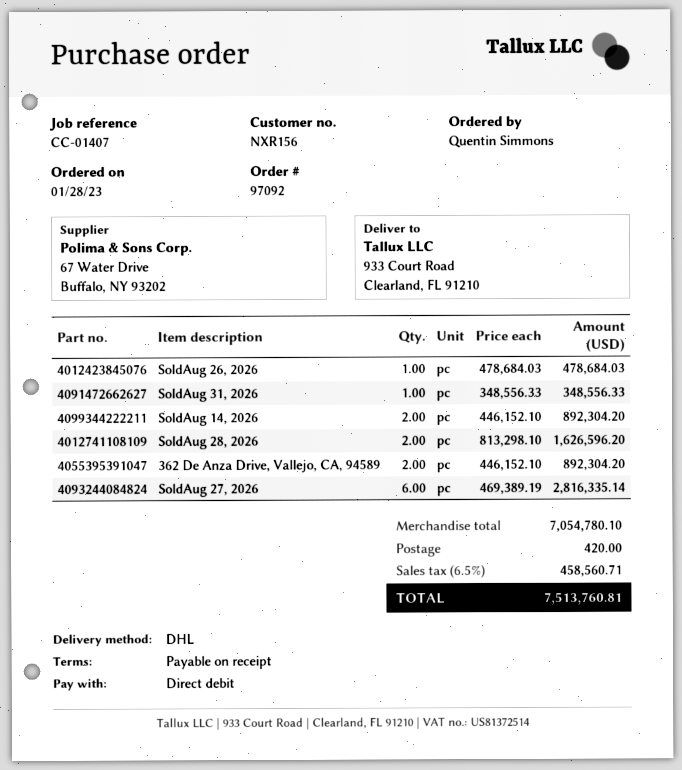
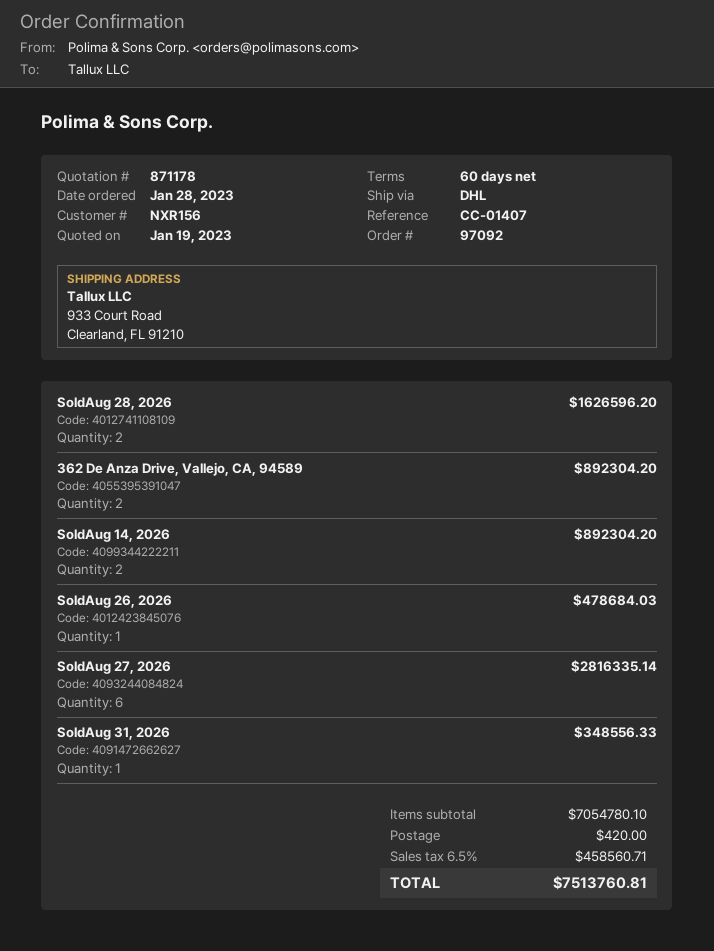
payment terms: on receipt -> 60 days

